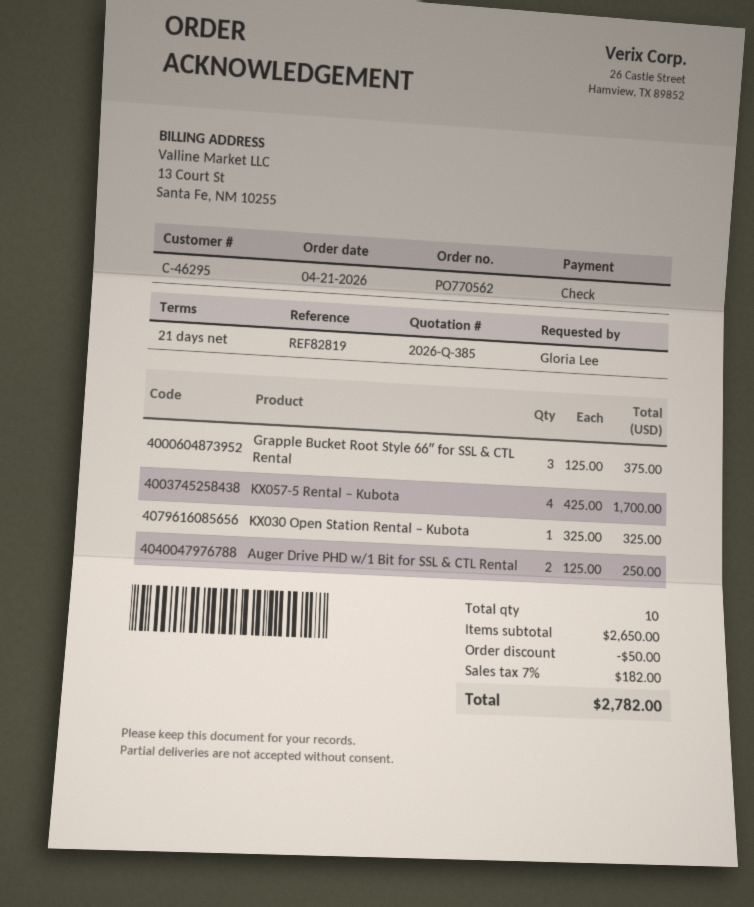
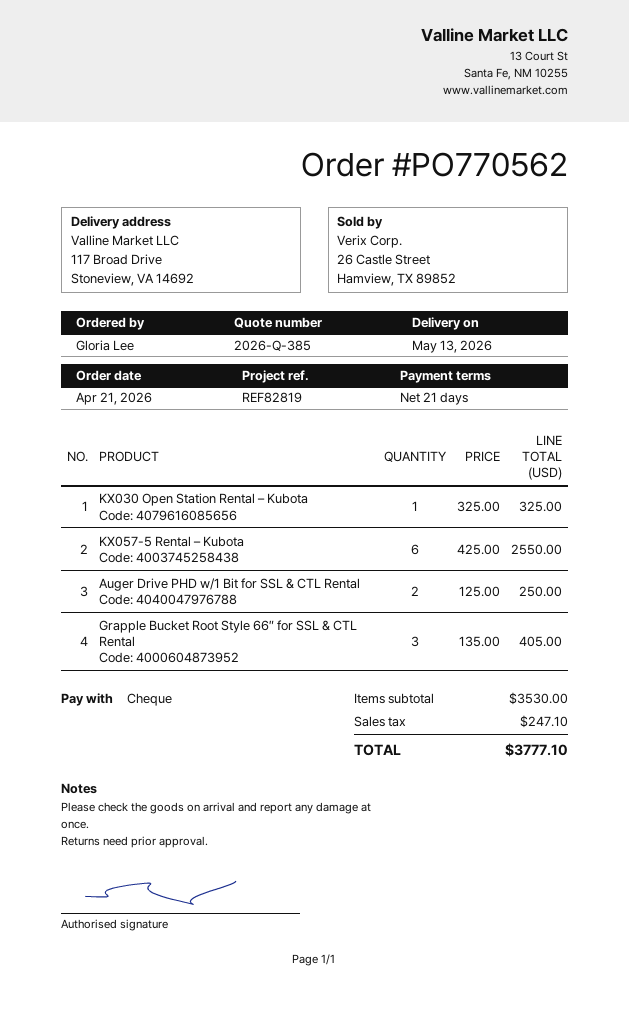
Grapple Bucket Root Style 66″ for SSL & CTL Rental: 3 x 125.00 = 375.00 -> 3 x 135.00 = 405.00
KX057-5 Rental – Kubota: 4 x 425.00 = 1700.00 -> 6 x 425.00 = 2550.00
subtotal: 2650.00 -> 3530.00
discount: 50.00 -> none
tax: 182.00 -> 247.10
total: 2782.00 -> 3777.10

